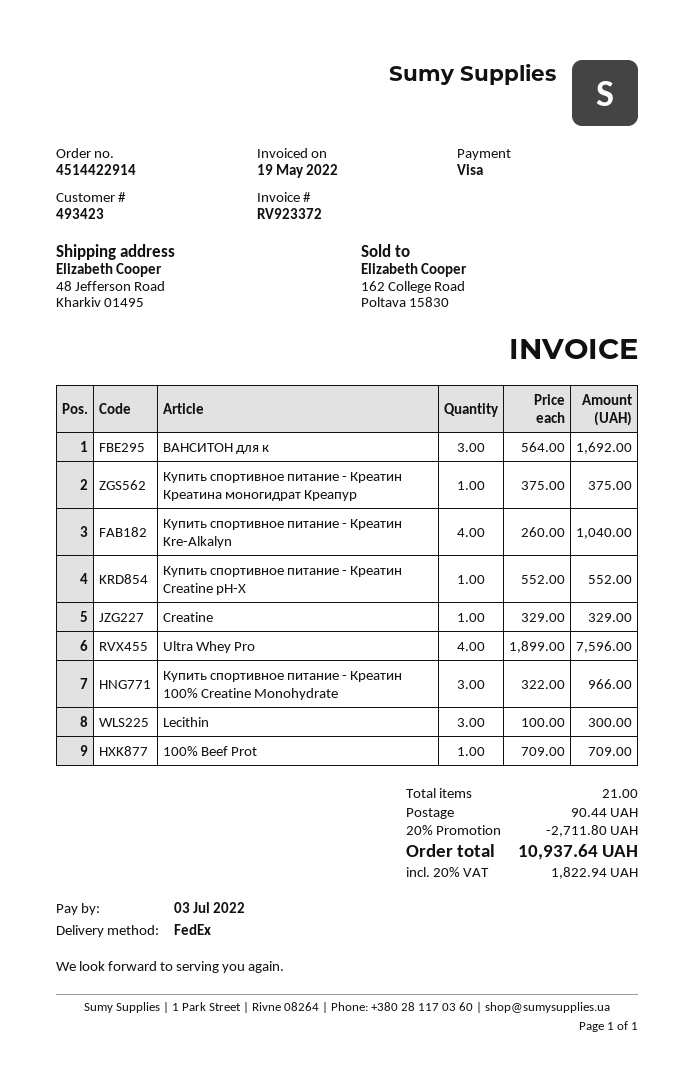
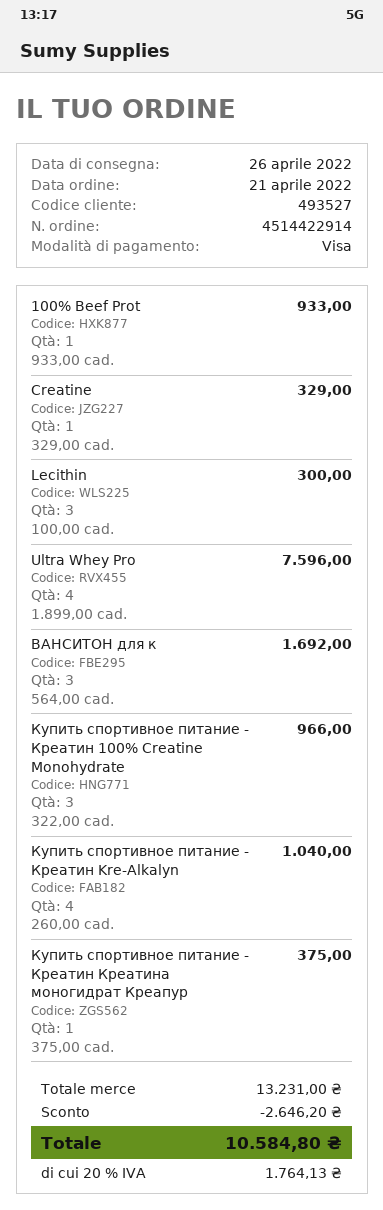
customer number: 493423 -> 493527
Купить спортивное питание - Креатин Creatine pH-X: 1 x 552.00 = 552.00 -> none
100% Beef Prot: 1 x 709.00 = 709.00 -> 1 x 933.00 = 933.00
discount: 2711.80 -> 2646.20
shipping: 90.44 -> none
tax: 20% = 1822.94 -> 20% = 1764.13
total: 10937.64 -> 10584.80

